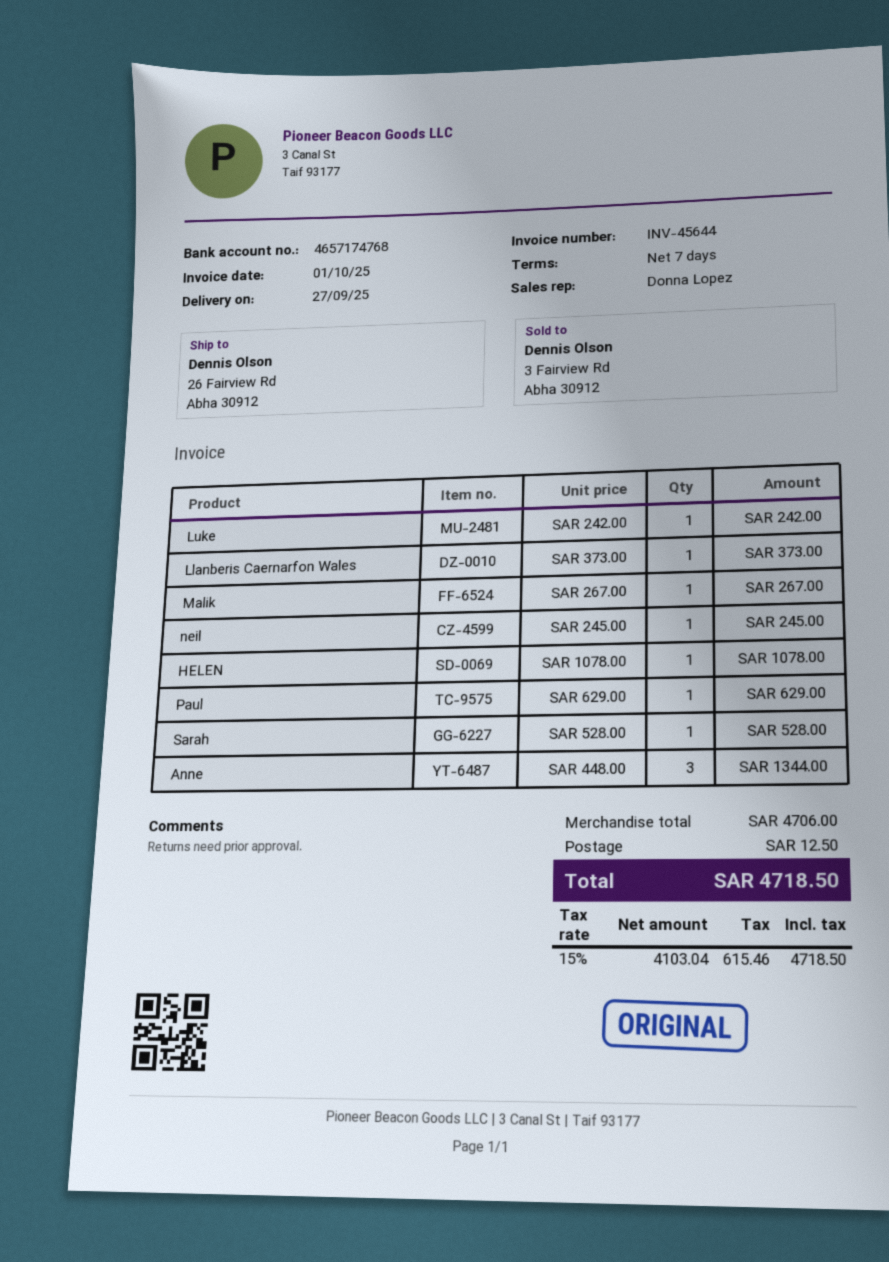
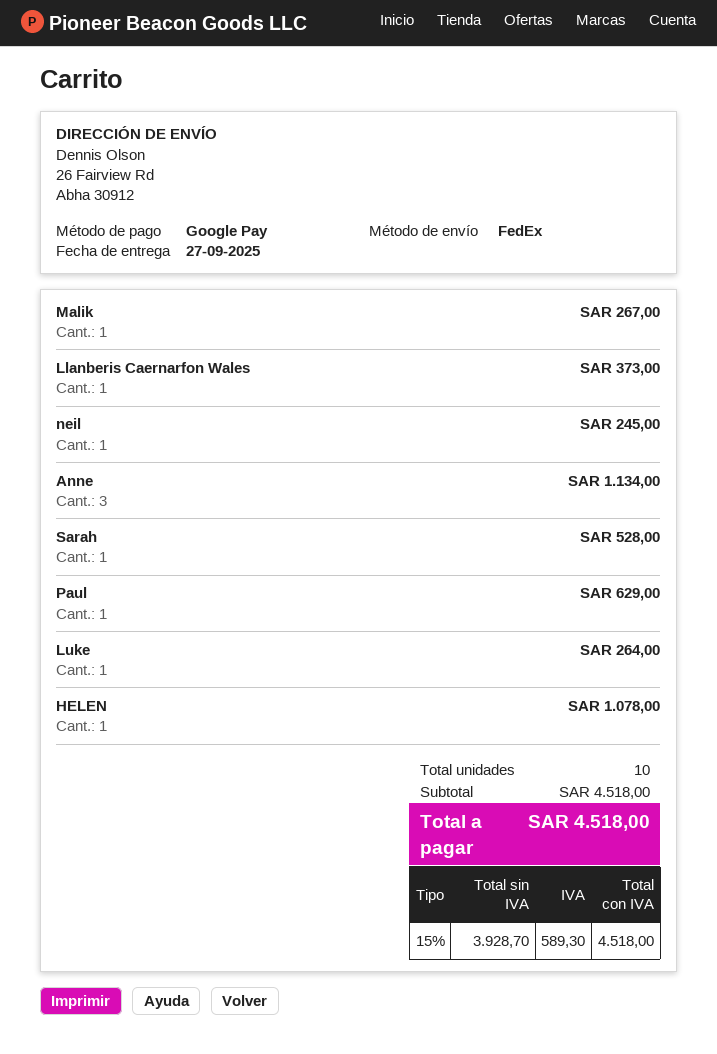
Luke: 1 for 242.00 -> 1 for 264.00
Anne: 3 for 1344.00 -> 3 for 1134.00
subtotal: 4706.00 -> 4518.00
shipping: 12.50 -> none
net: 4103.04 -> 3928.70
tax: 15% = 615.46 -> 15% = 589.30
total: 4718.50 -> 4518.00

